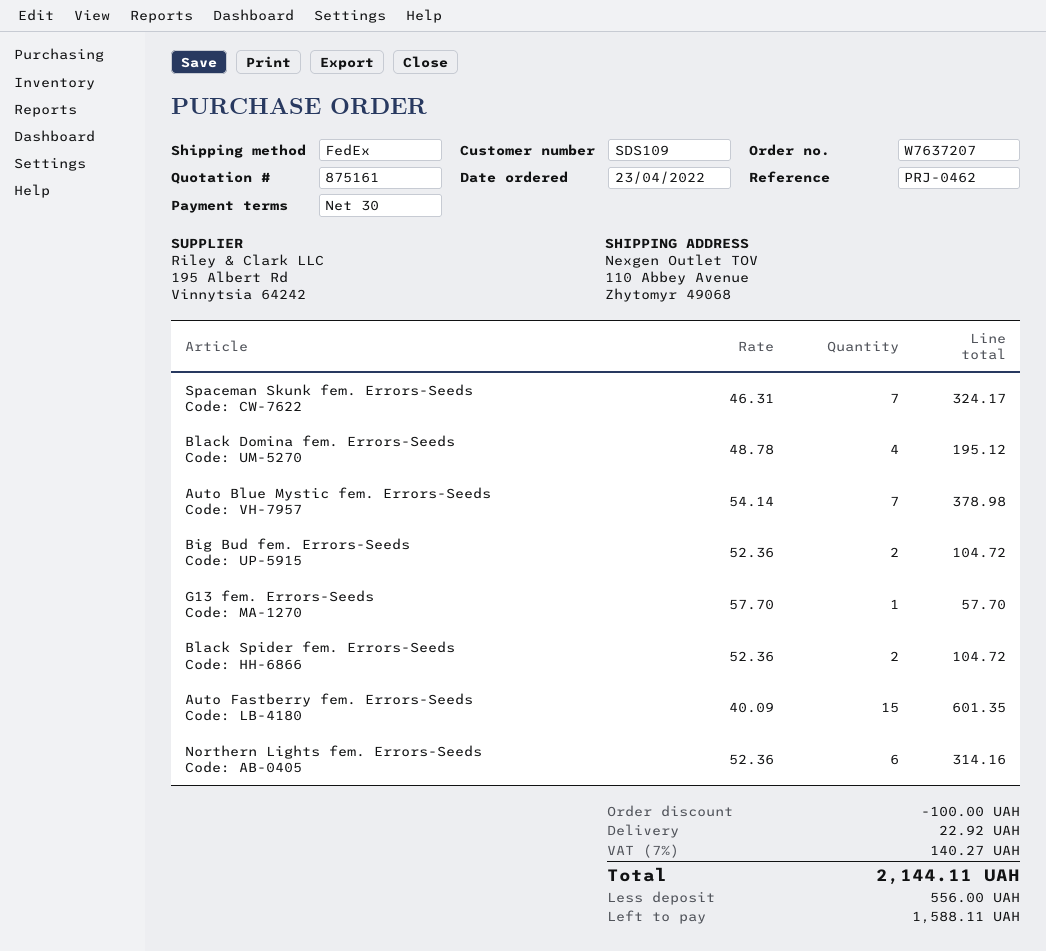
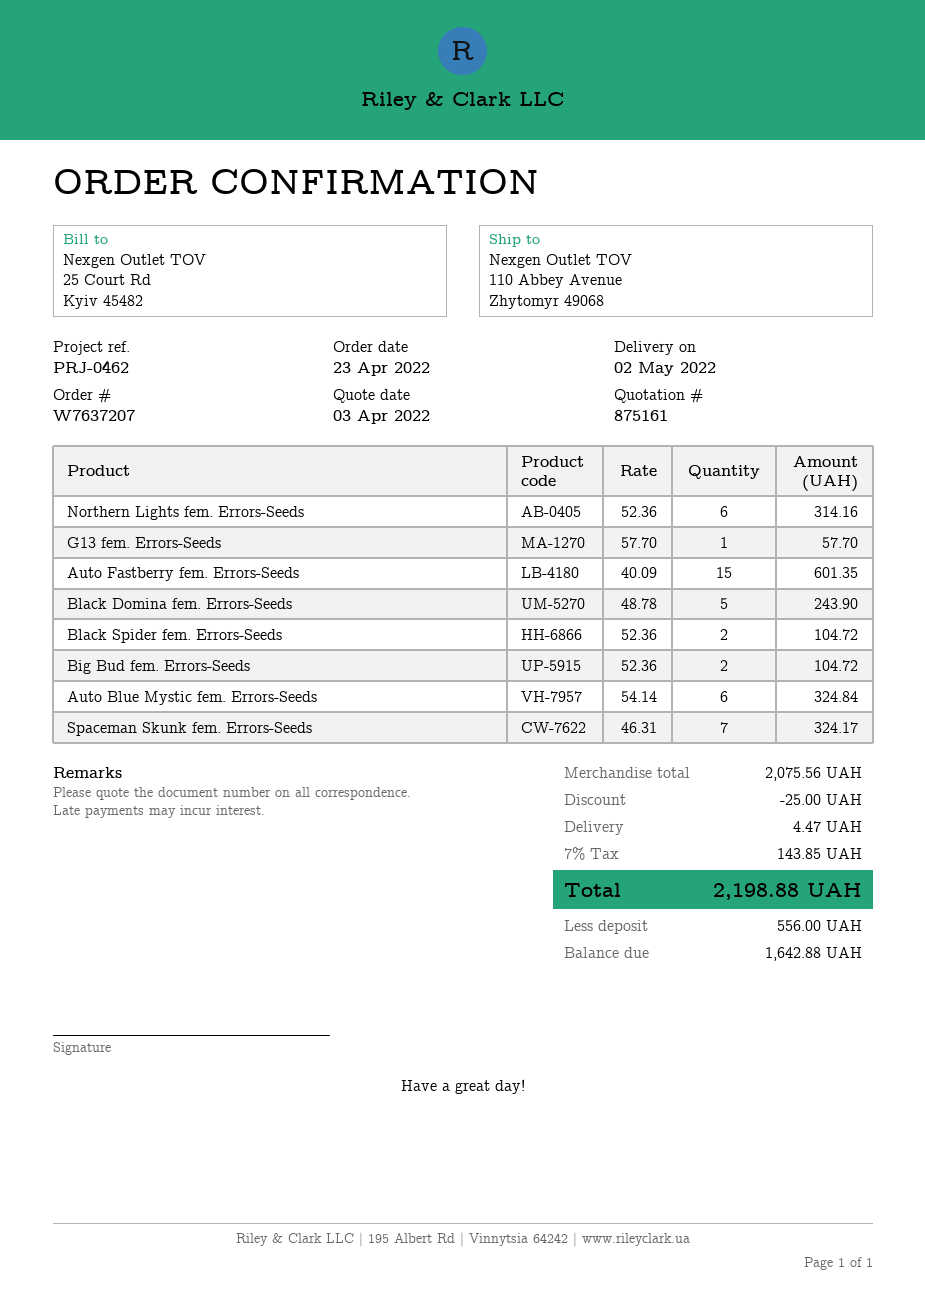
Black Domina fem. Errors-Seeds: 4 x 48.78 = 195.12 -> 5 x 48.78 = 243.90
Auto Blue Mystic fem. Errors-Seeds: 7 x 54.14 = 378.98 -> 6 x 54.14 = 324.84
discount: 100.00 -> 25.00
shipping: 22.92 -> 4.47
tax: 7% = 140.27 -> 7% = 143.85
total: 2144.11 -> 2198.88
balance: 1588.11 -> 1642.88

